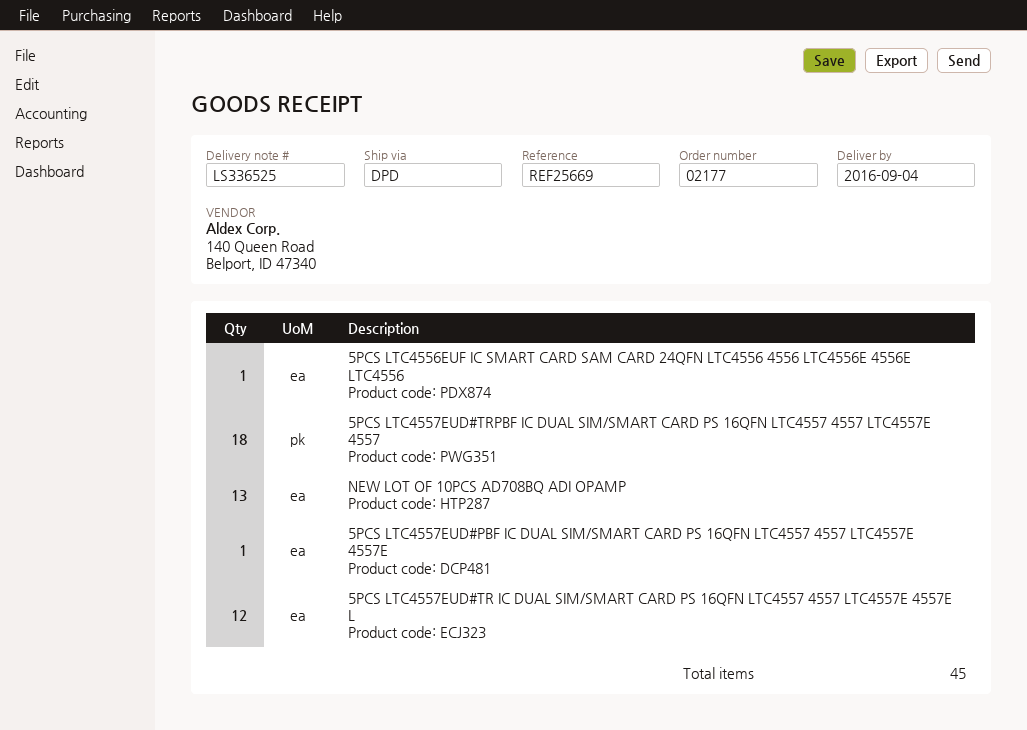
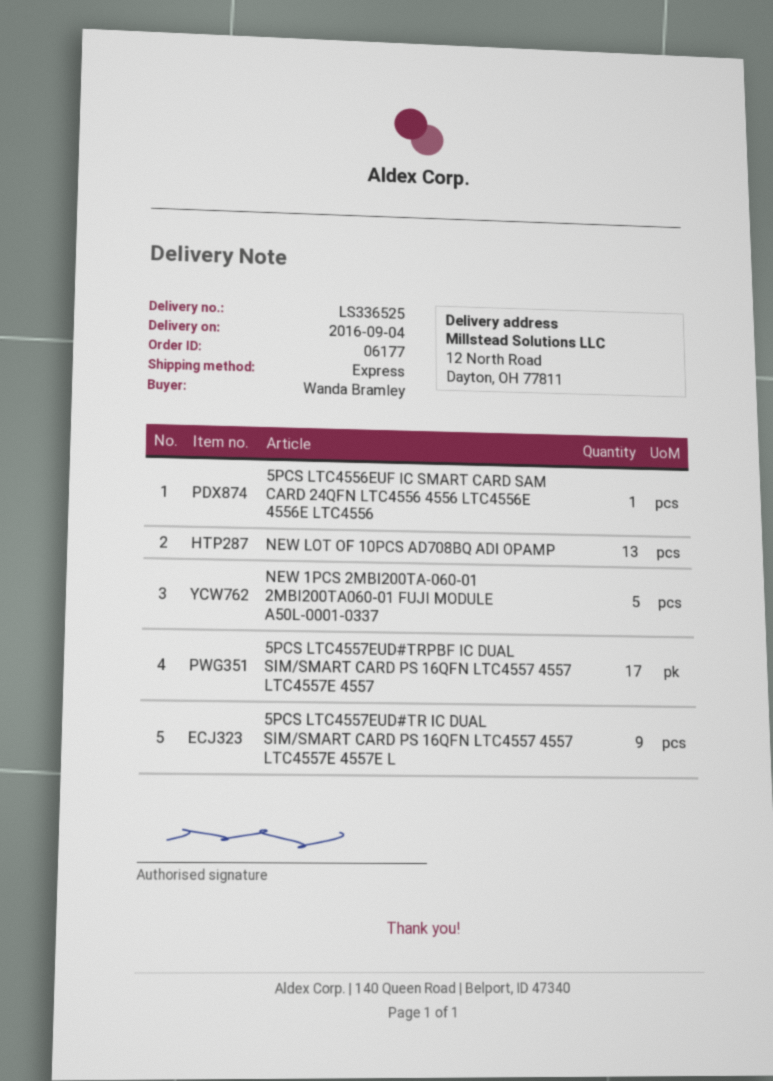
order number: 02177 -> 06177
shipping method: DPD -> express
5PCS LTC4557EUD#TRPBF IC DUAL SIM/SMART CARD PS 16QFN LTC4557 4557 LTC4557E 4557: 18 -> 17
5PCS LTC4557EUD#PBF IC DUAL SIM/SMART CARD PS 16QFN LTC4557 4557 LTC4557E 4557E: 1 -> none
5PCS LTC4557EUD#TR IC DUAL SIM/SMART CARD PS 16QFN LTC4557 4557 LTC4557E 4557E L: 12 -> 9
NEW 1PCS 2MBI200TA-060-01 2MBI200TA060-01 FUJI MODULE A50L-0001-0337: none -> 5

